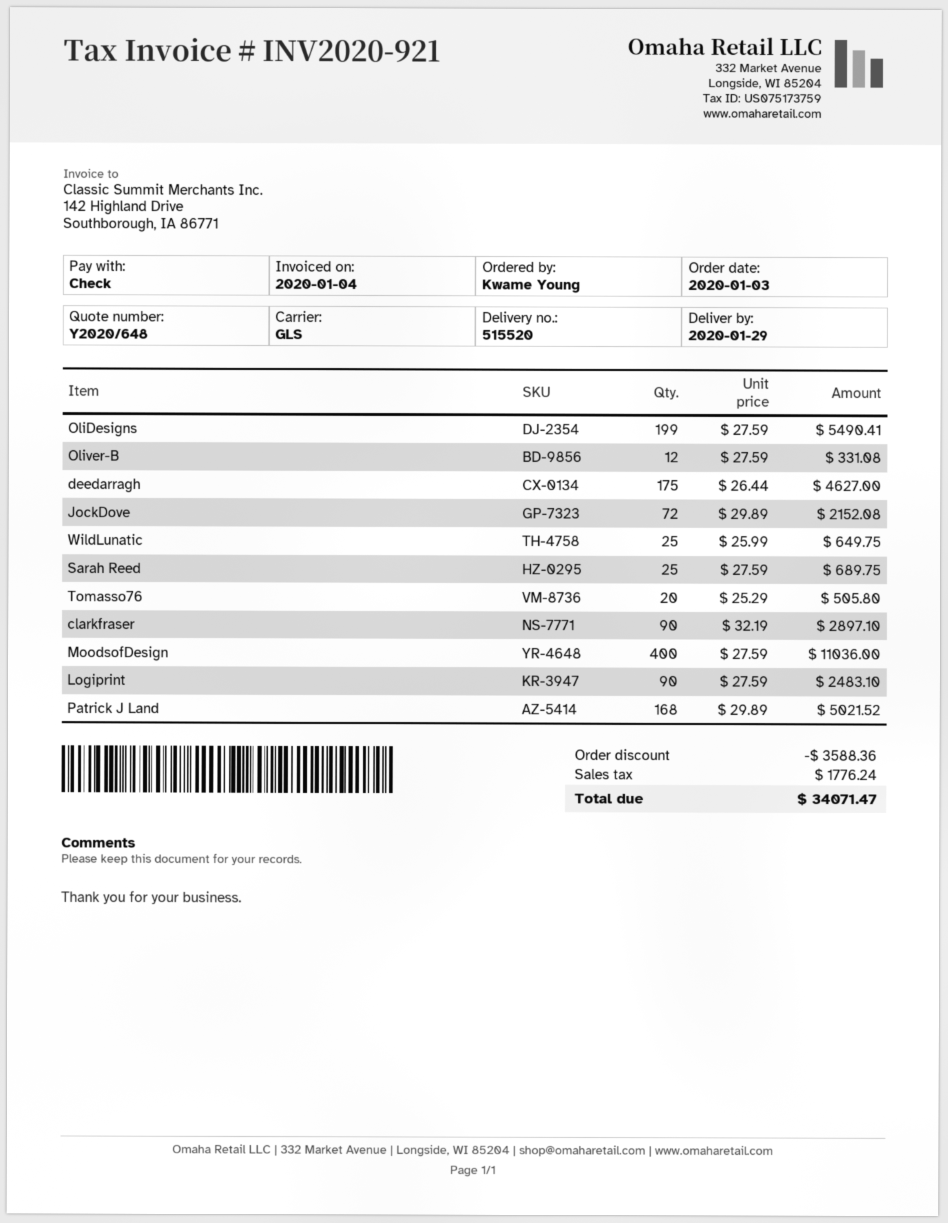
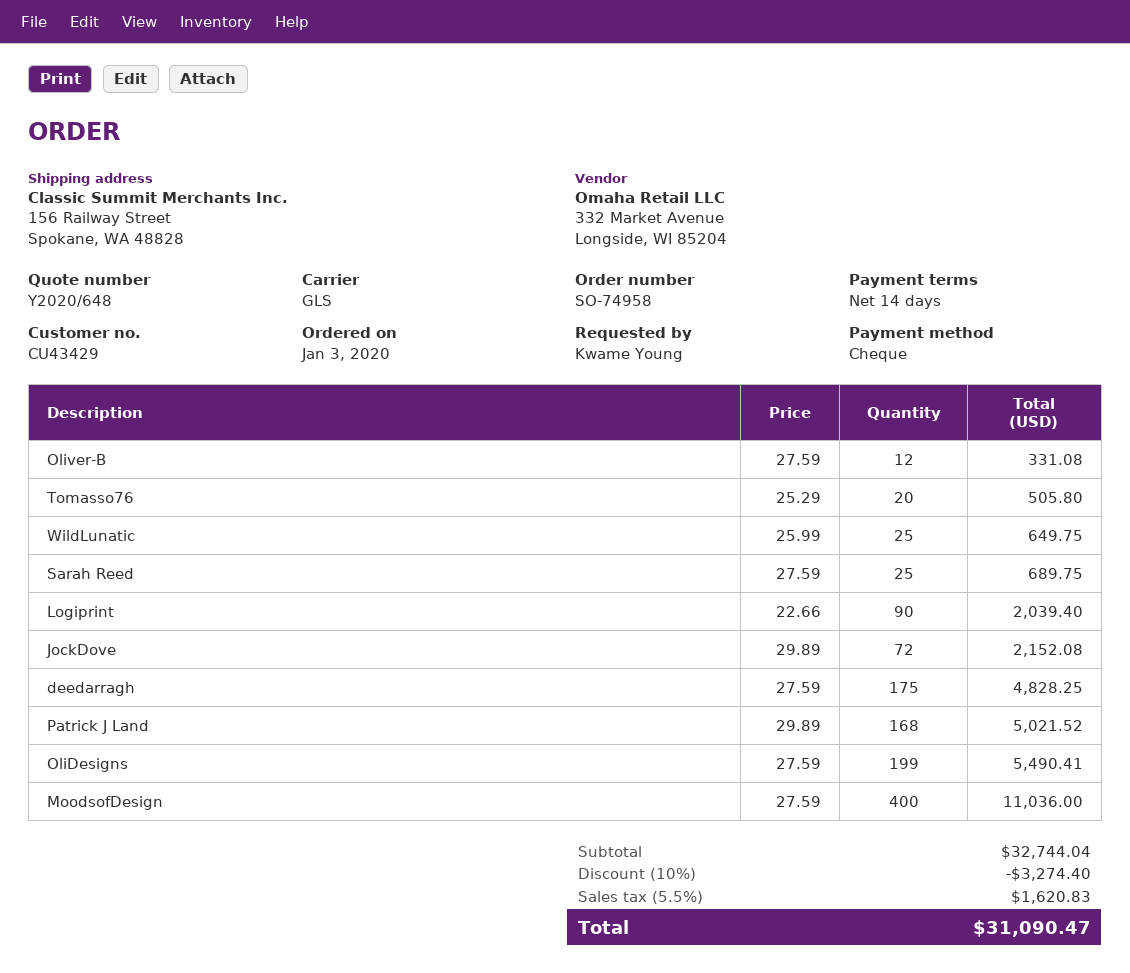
deedarragh: 175 x 26.44 = 4627.00 -> 175 x 27.59 = 4828.25
clarkfraser: 90 x 32.19 = 2897.10 -> none
Logiprint: 90 x 27.59 = 2483.10 -> 90 x 22.66 = 2039.40
discount: 3588.36 -> 3274.40
tax: 1776.24 -> 1620.83
total: 34071.47 -> 31090.47

